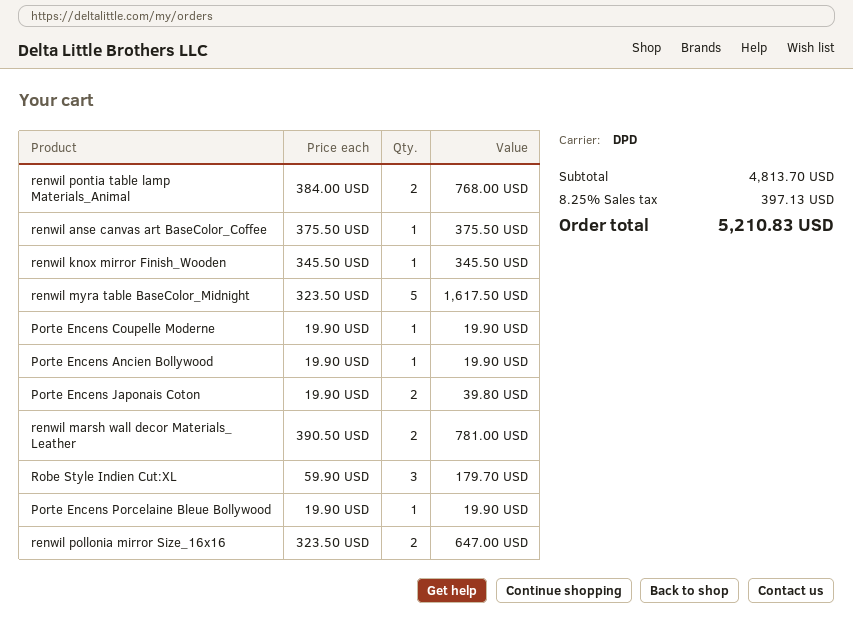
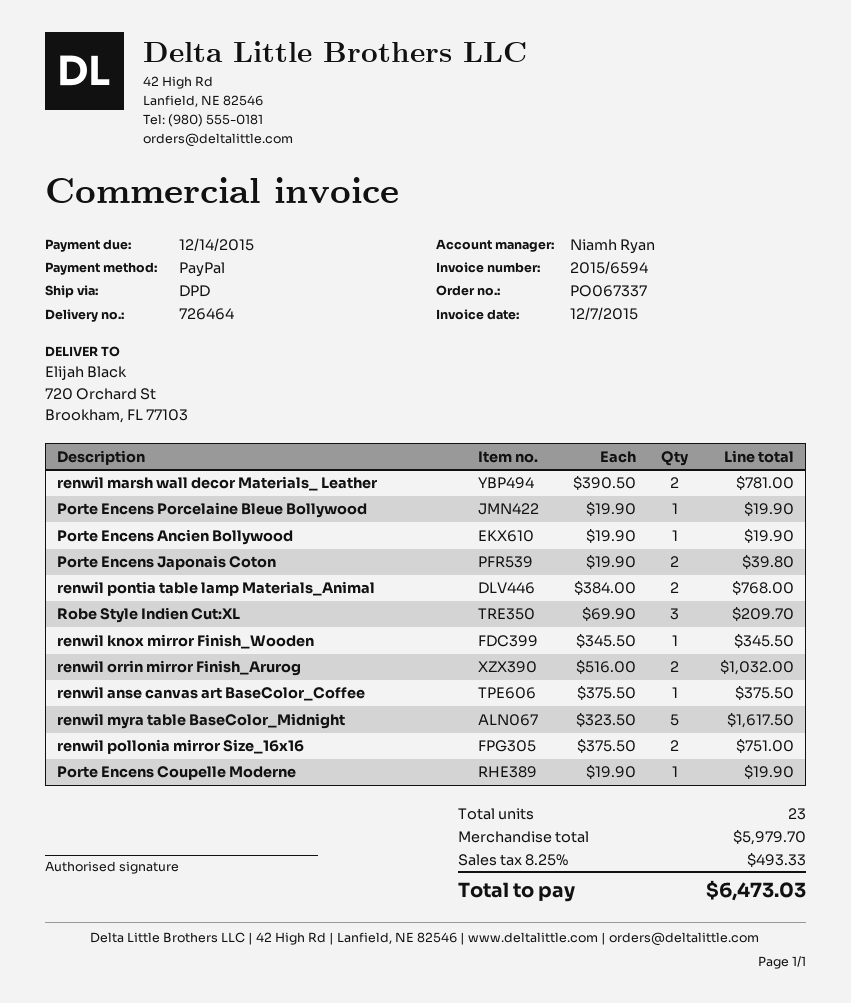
Robe Style Indien Cut:XL: 3 x 59.90 = 179.70 -> 3 x 69.90 = 209.70
renwil pollonia mirror Size_16x16: 2 x 323.50 = 647.00 -> 2 x 375.50 = 751.00
renwil orrin mirror Finish_Arurog: none -> 2 x 516.00 = 1032.00
subtotal: 4813.70 -> 5979.70
tax: 8.25% = 397.13 -> 8.25% = 493.33
total: 5210.83 -> 6473.03

